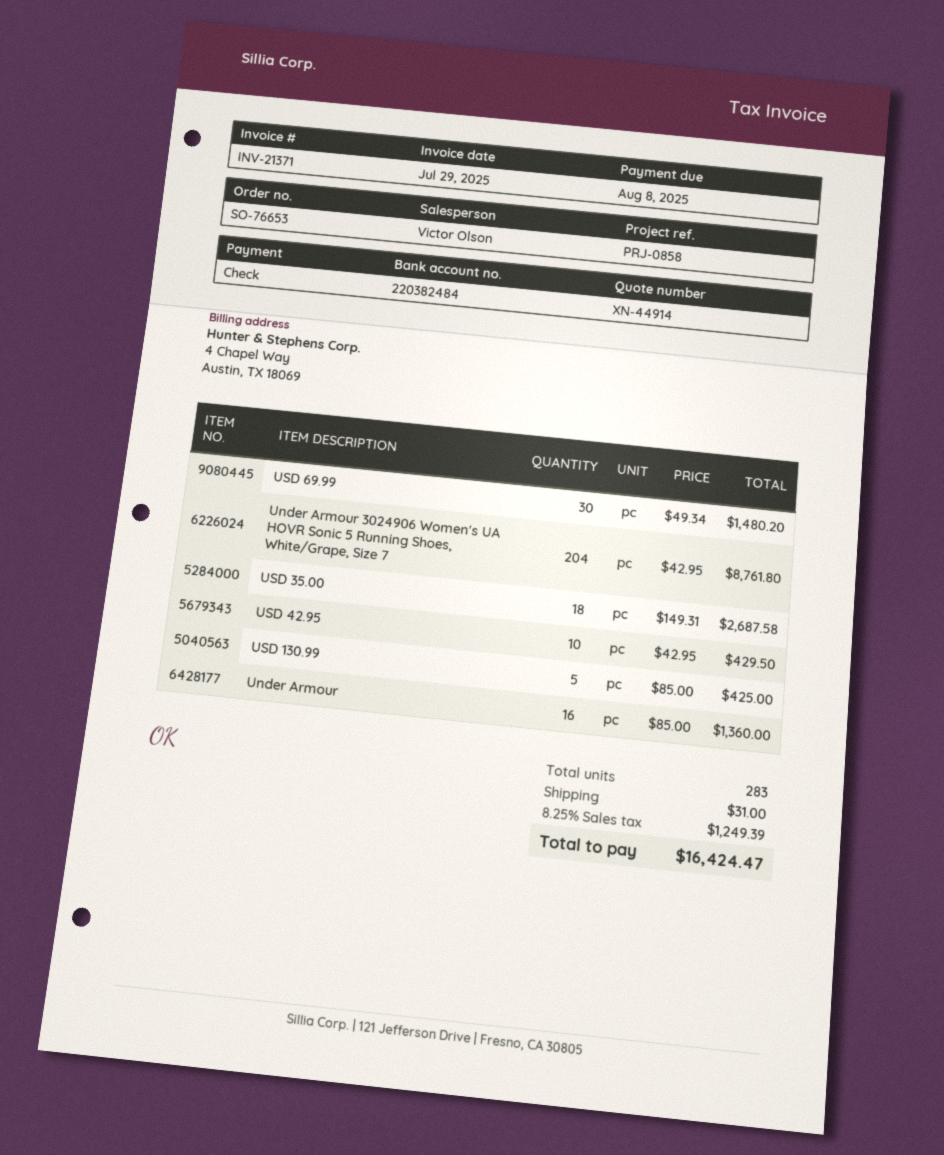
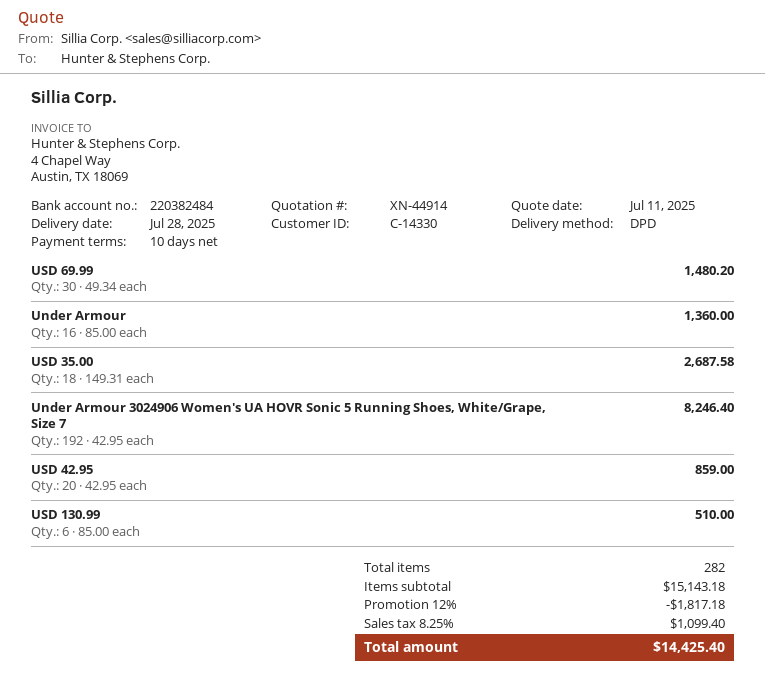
Under Armour 3024906 Women's UA HOVR Sonic 5 Running Shoes, White/Grape, Size 7: 204 x 42.95 = 8761.80 -> 192 x 42.95 = 8246.40
USD 42.95: 10 x 42.95 = 429.50 -> 20 x 42.95 = 859.00
USD 130.99: 5 x 85.00 = 425.00 -> 6 x 85.00 = 510.00
total quantity: 283 -> 282
discount: none -> 12% = 1817.18
shipping: 31.00 -> none
tax: 8.25% = 1249.39 -> 8.25% = 1099.40
total: 16424.47 -> 14425.40

